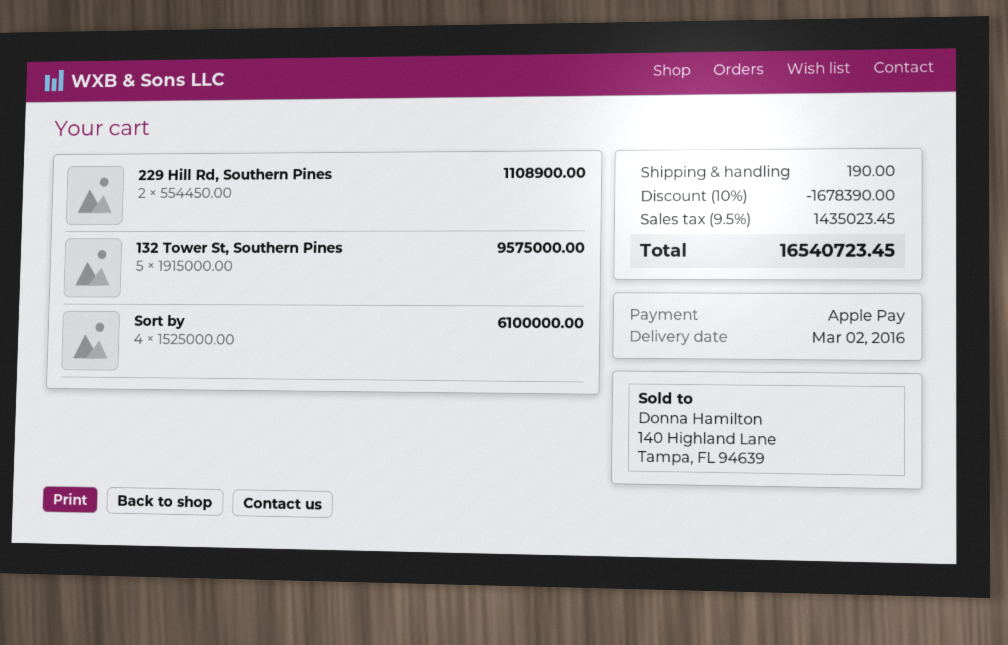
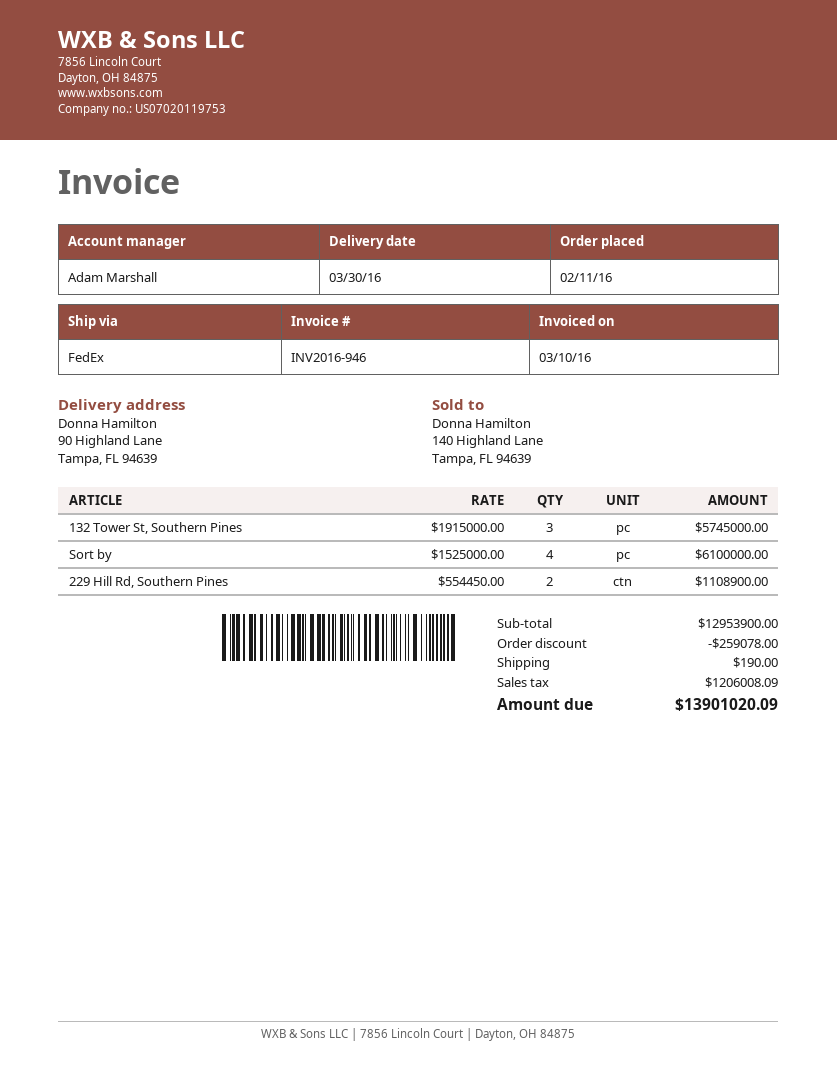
delivery date: 2016-03-02 -> 2016-03-30
132 Tower St, Southern Pines: 5 x 1915000.00 = 9575000.00 -> 3 x 1915000.00 = 5745000.00
discount: 1678390.00 -> 259078.00
tax: 1435023.45 -> 1206008.09
total: 16540723.45 -> 13901020.09

